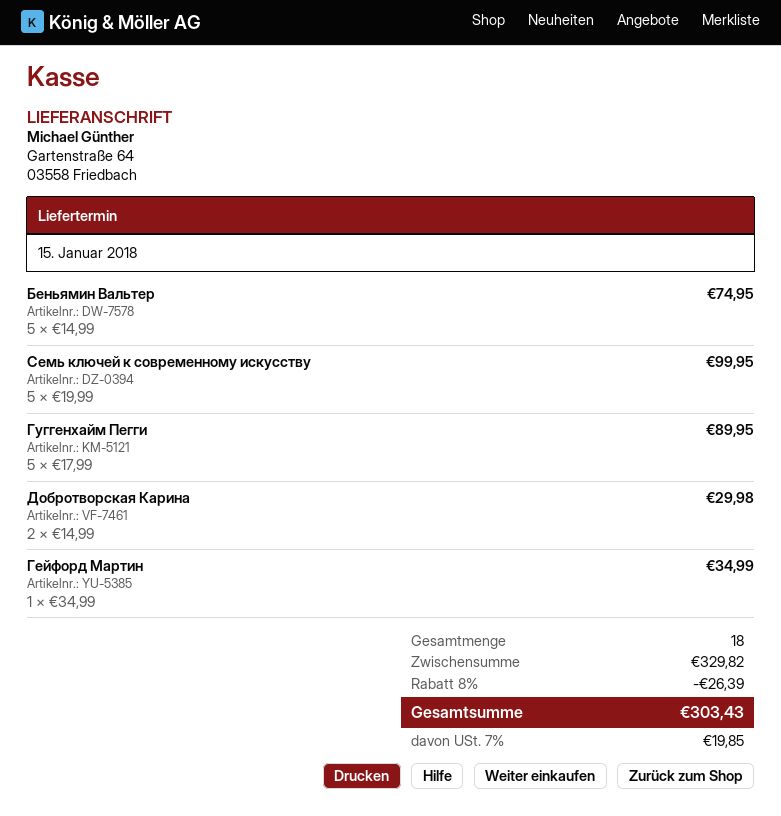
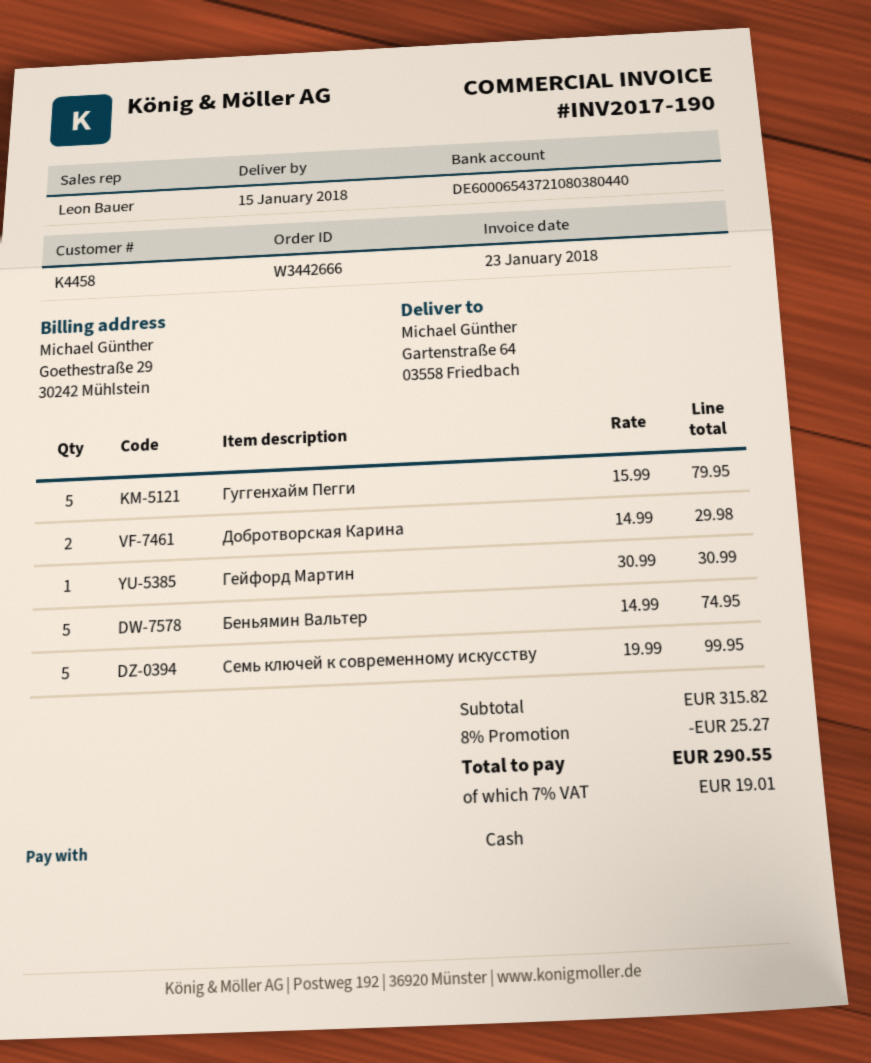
Гуггенхайм Пегги: 5 x 17.99 = 89.95 -> 5 x 15.99 = 79.95
Гейфорд Мартин: 1 x 34.99 = 34.99 -> 1 x 30.99 = 30.99
subtotal: 329.82 -> 315.82
discount: 8% = 26.39 -> 8% = 25.27
tax: 7% = 19.85 -> 7% = 19.01
total: 303.43 -> 290.55

